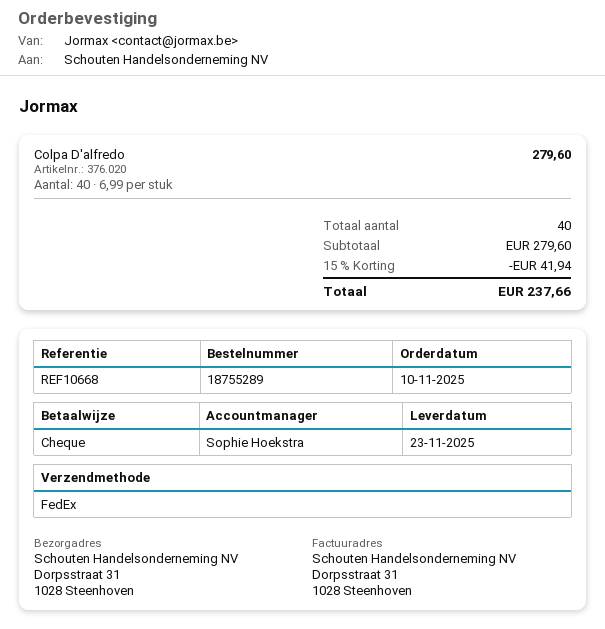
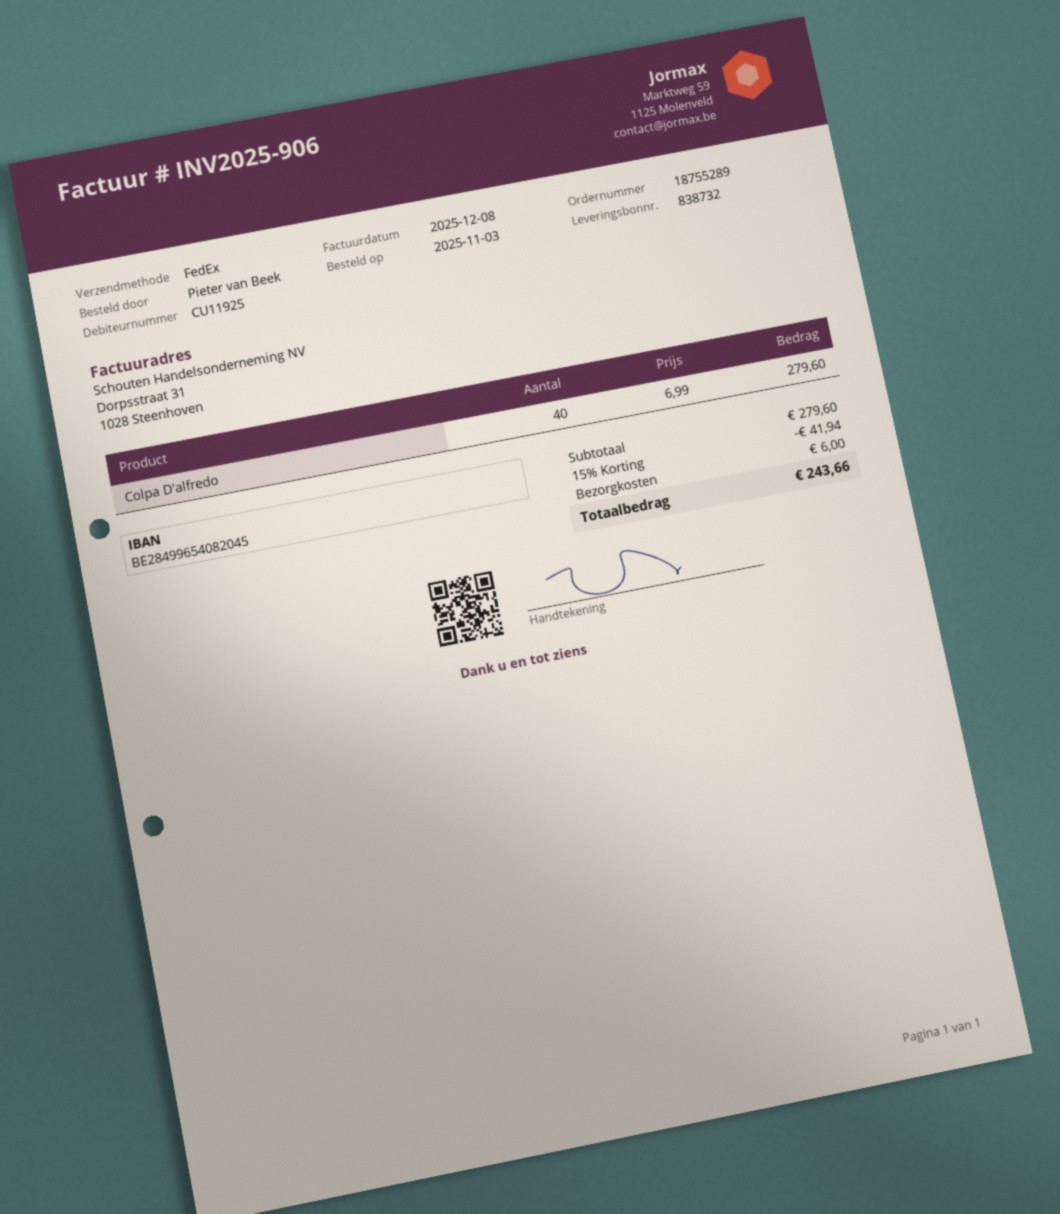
order date: 2025-11-10 -> 2025-11-03
shipping: none -> 6.00
total: 237.66 -> 243.66

